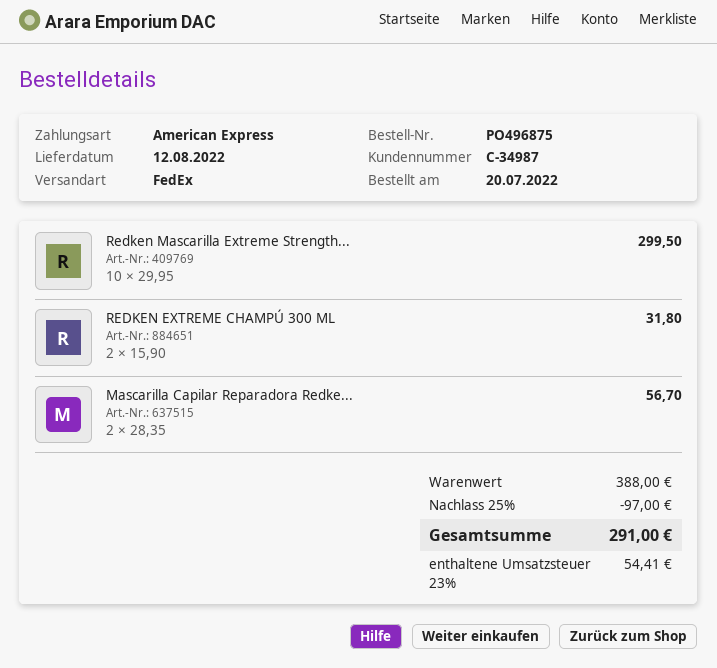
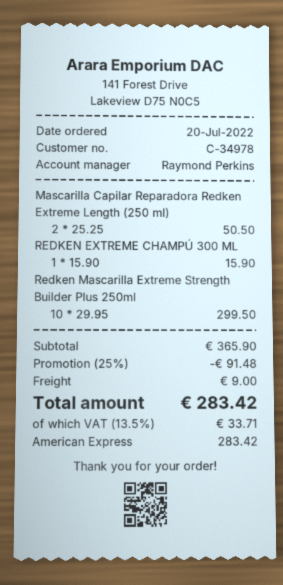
customer number: C-34987 -> C-34978
REDKEN EXTREME CHAMPÚ 300 ML: 2 x 15.90 = 31.80 -> 1 x 15.90 = 15.90
Mascarilla Capilar Reparadora Redke...: 2 x 28.35 = 56.70 -> 2 x 25.25 = 50.50
subtotal: 388.00 -> 365.90
discount: 25% = 97.00 -> 25% = 91.48
shipping: none -> 9.00
tax: 23% = 54.41 -> 13.5% = 33.71
total: 291.00 -> 283.42

